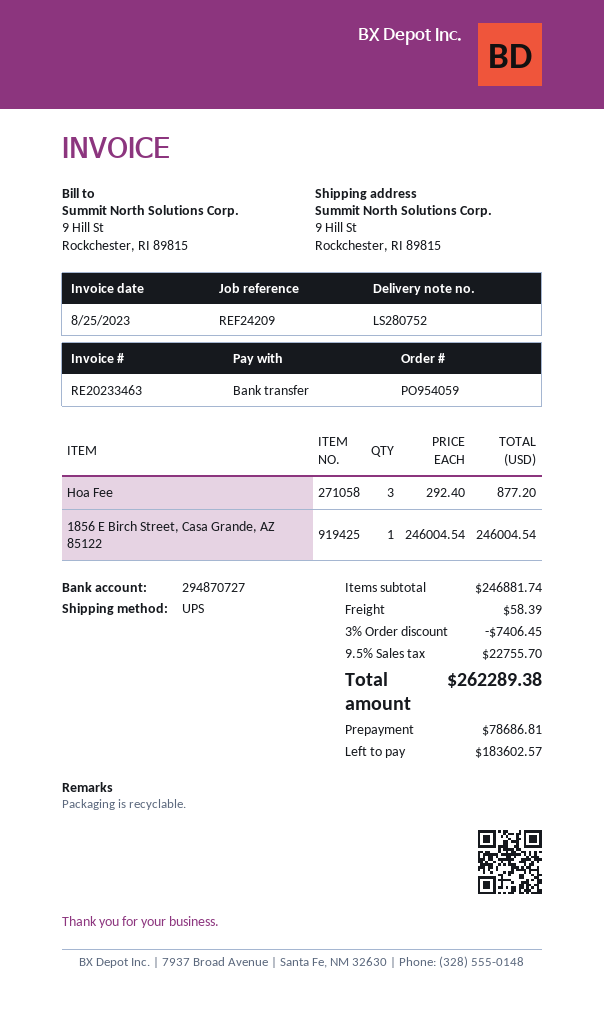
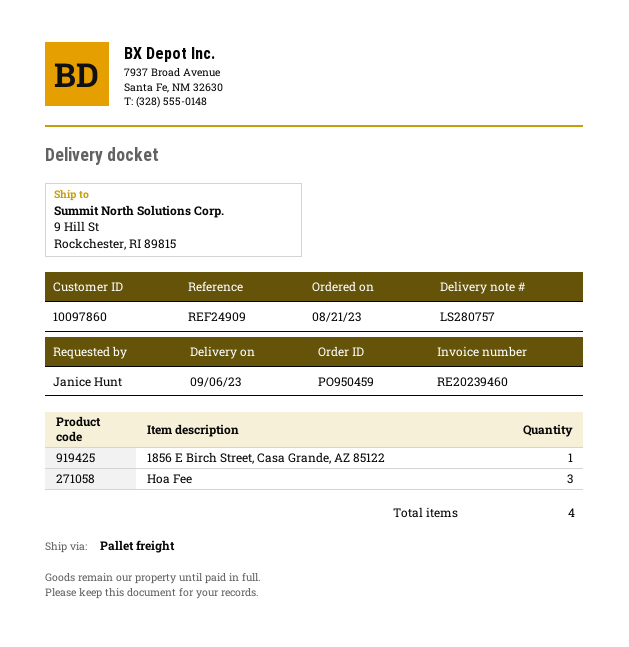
order number: PO954059 -> PO950459
delivery note number: LS280752 -> LS280757
invoice number: RE20233463 -> RE20239460
reference: REF24209 -> REF24909
shipping method: UPS -> pallet freight

